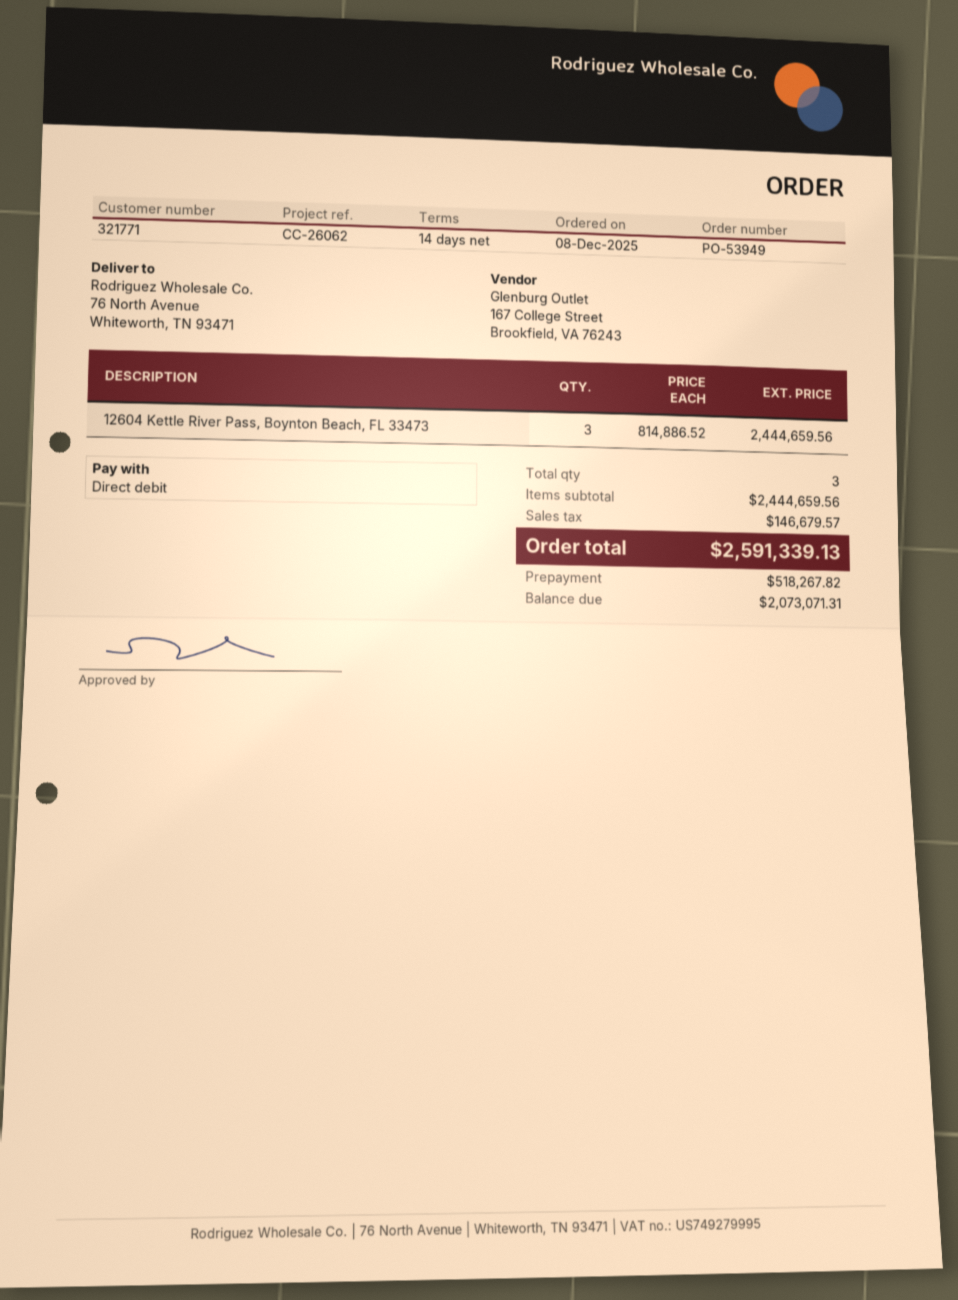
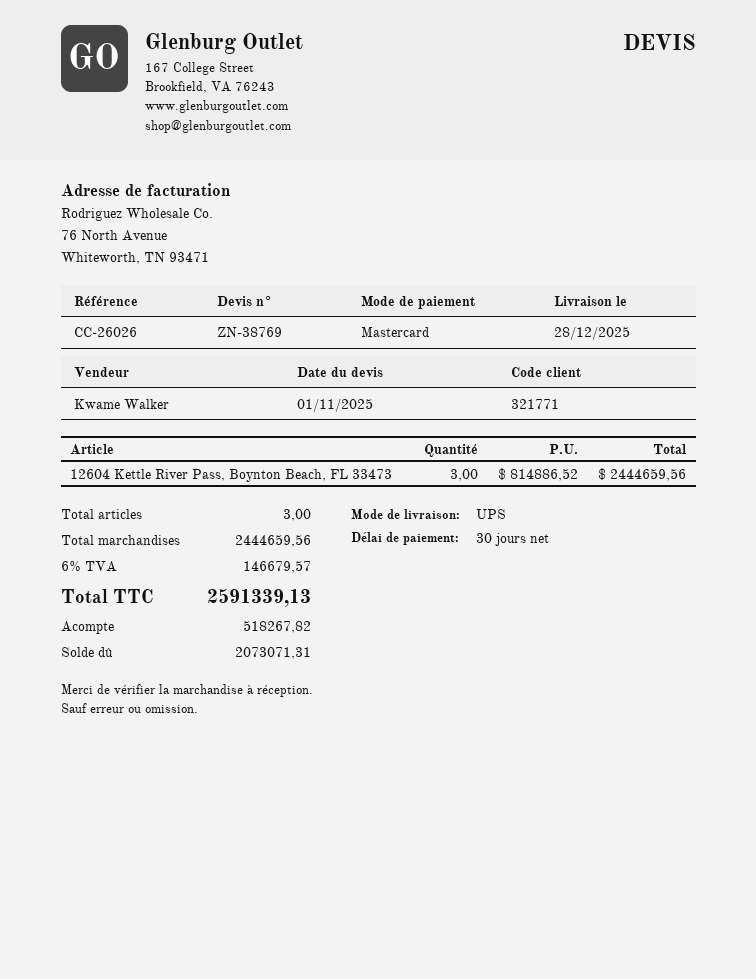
payment terms: 14 days -> 30 days
reference: CC-26062 -> CC-26026
payment method: direct debit -> Mastercard

